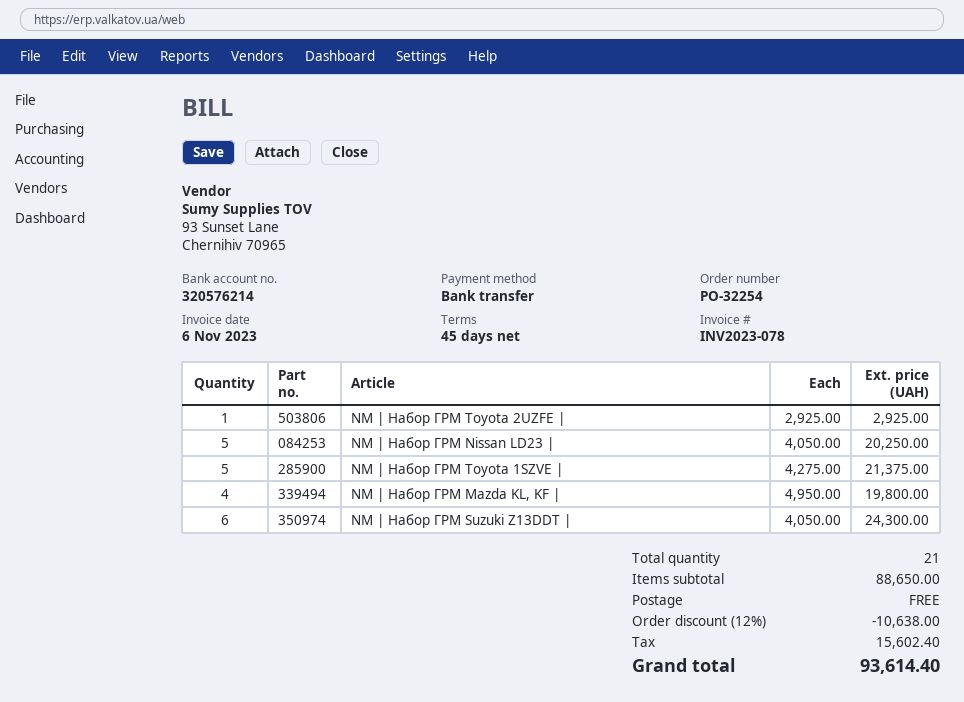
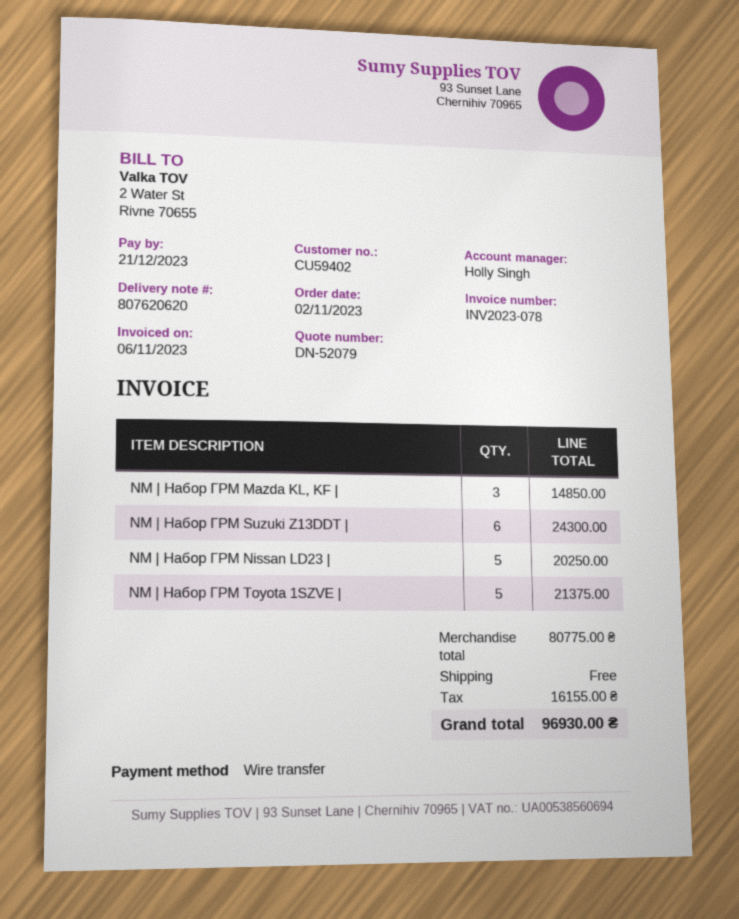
NM | Набор ГРМ Toyota 2UZFE |: 1 for 2925.00 -> none
NM | Набор ГРМ Mazda KL, KF |: 4 for 19800.00 -> 3 for 14850.00
subtotal: 88650.00 -> 80775.00
discount: 12% = 10638.00 -> none
tax: 15602.40 -> 16155.00
total: 93614.40 -> 96930.00

